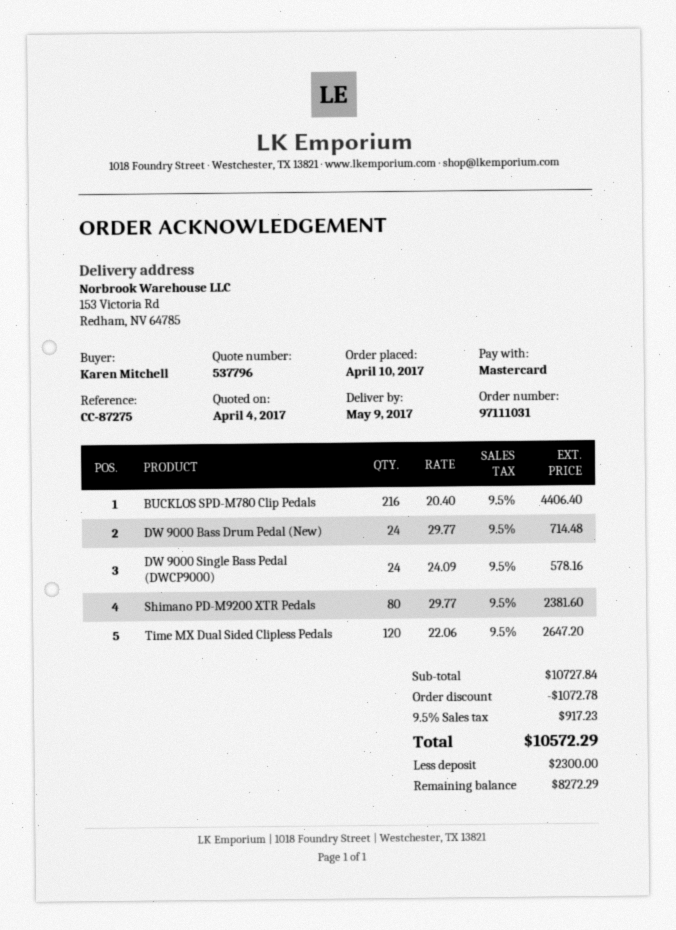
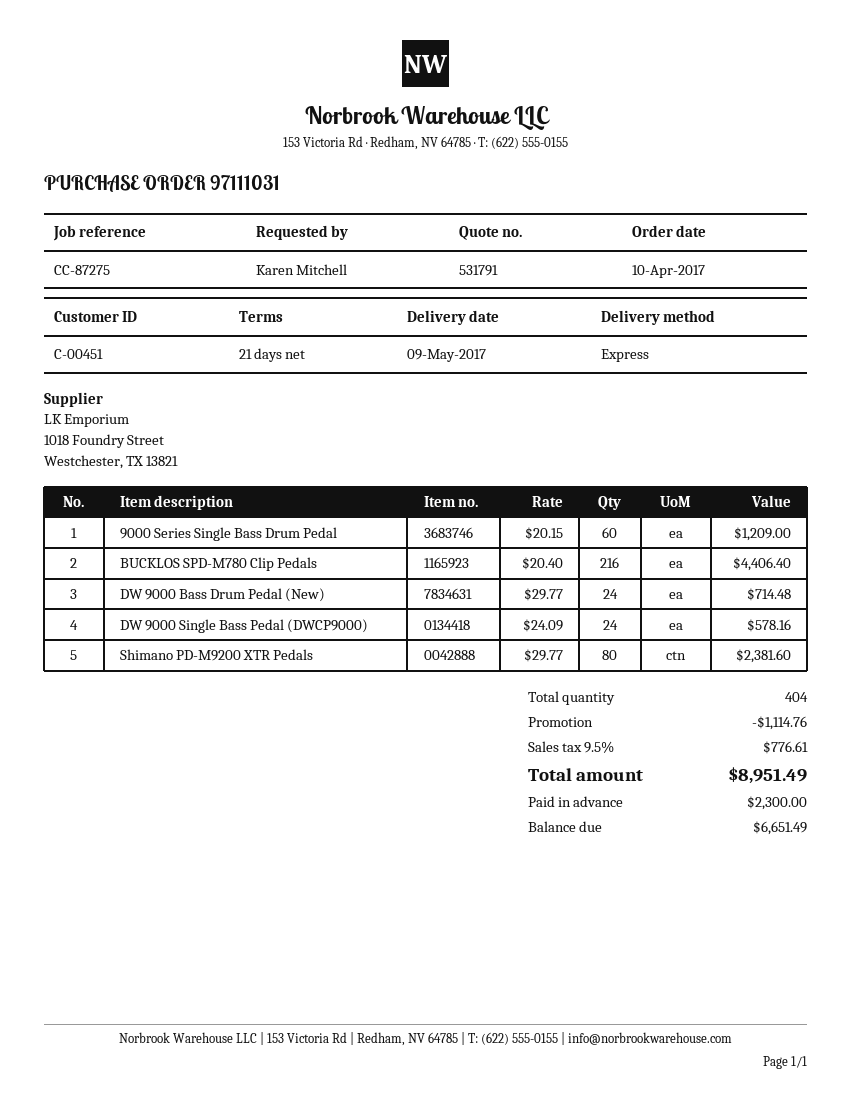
quote number: 537796 -> 531791
Time MX Dual Sided Clipless Pedals: 120 x 22.06 = 2647.20 -> none
9000 Series Single Bass Drum Pedal: none -> 60 x 20.15 = 1209.00
discount: 1072.78 -> 1114.76
tax: 9.5% = 917.23 -> 9.5% = 776.61
total: 10572.29 -> 8951.49
balance: 8272.29 -> 6651.49

